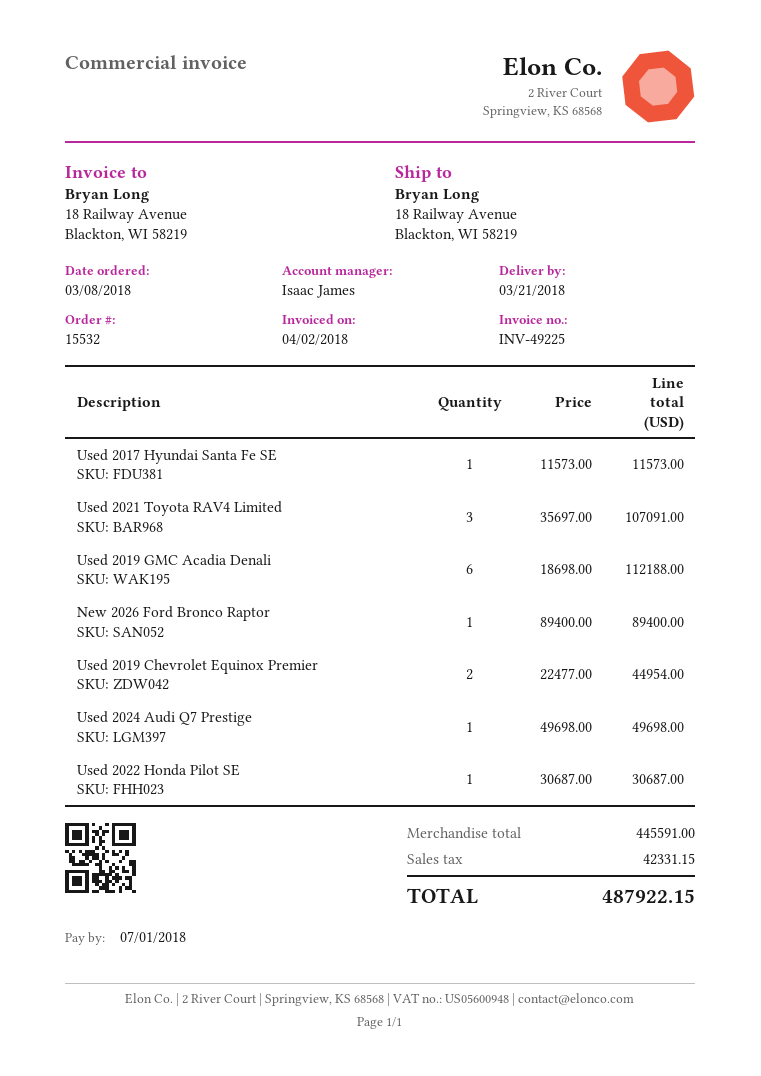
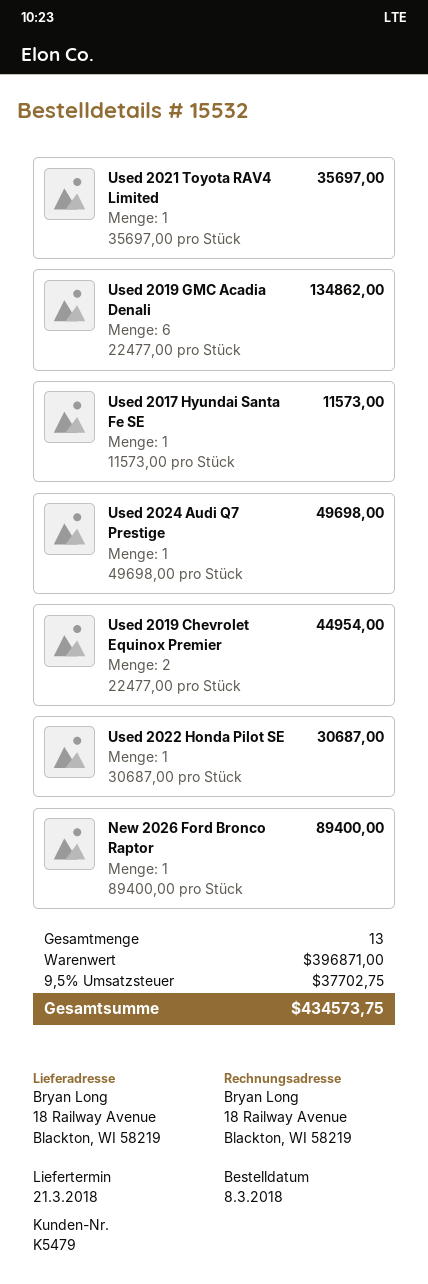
Used 2021 Toyota RAV4 Limited: 3 x 35697.00 = 107091.00 -> 1 x 35697.00 = 35697.00
Used 2019 GMC Acadia Denali: 6 x 18698.00 = 112188.00 -> 6 x 22477.00 = 134862.00
subtotal: 445591.00 -> 396871.00
tax: 42331.15 -> 37702.75
total: 487922.15 -> 434573.75

